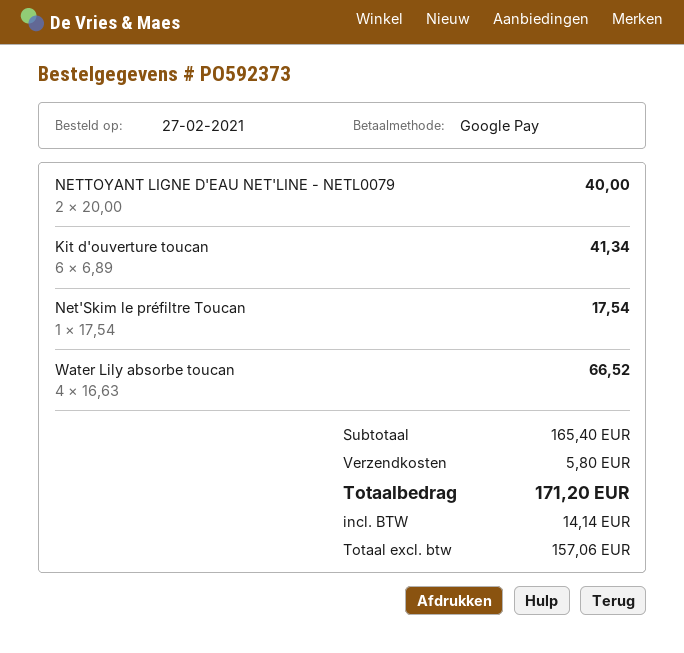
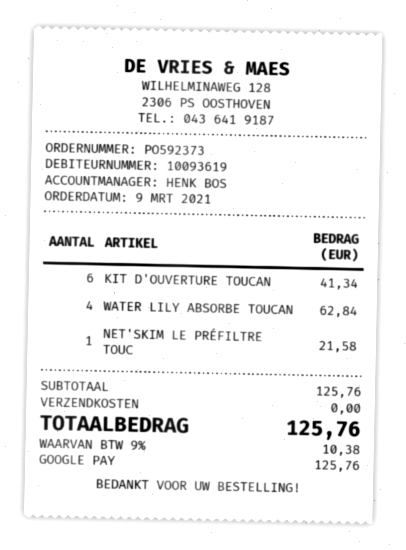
order date: 2021-02-27 -> 2021-03-09
NETTOYANT LIGNE D'EAU NET'LINE - NETL0079: 2 for 40.00 -> none
Net'Skim le préfiltre Toucan: 1 for 17.54 -> 1 for 21.58
Water Lily absorbe toucan: 4 for 66.52 -> 4 for 62.84
subtotal: 165.40 -> 125.76
shipping: 5.80 -> 0.00
tax: 14.14 -> 10.38
total: 171.20 -> 125.76

